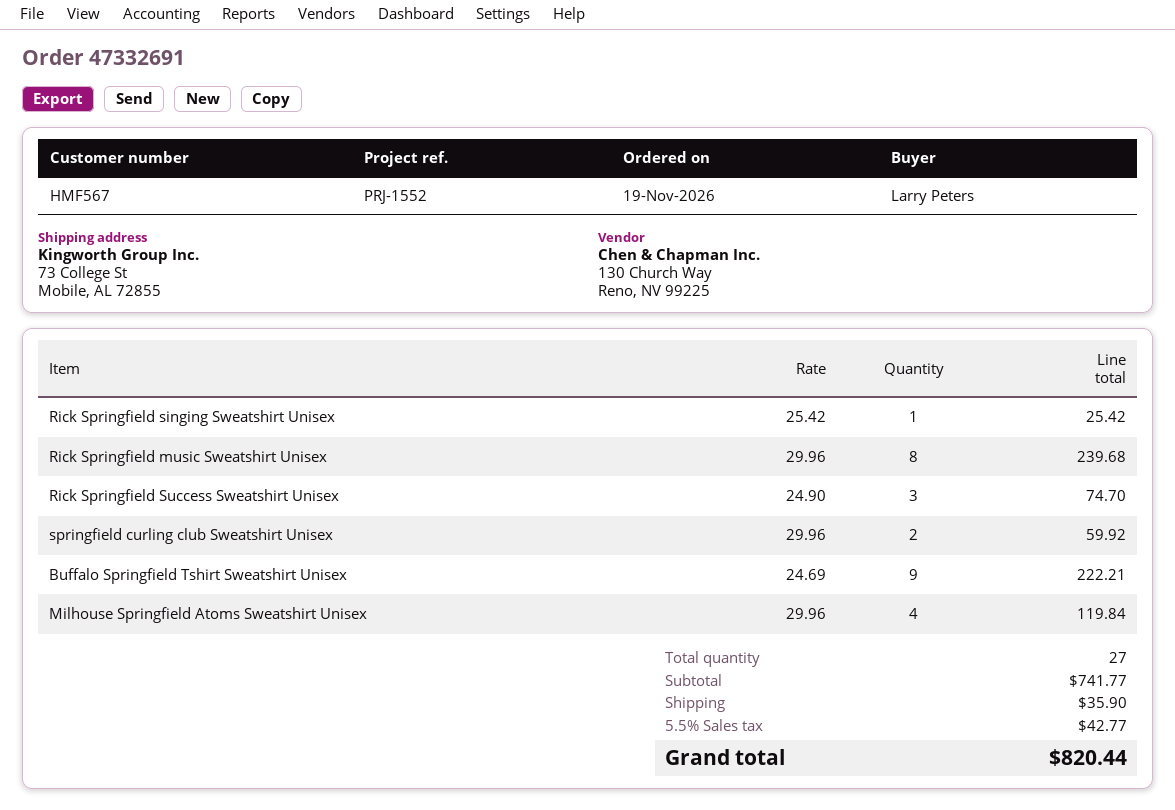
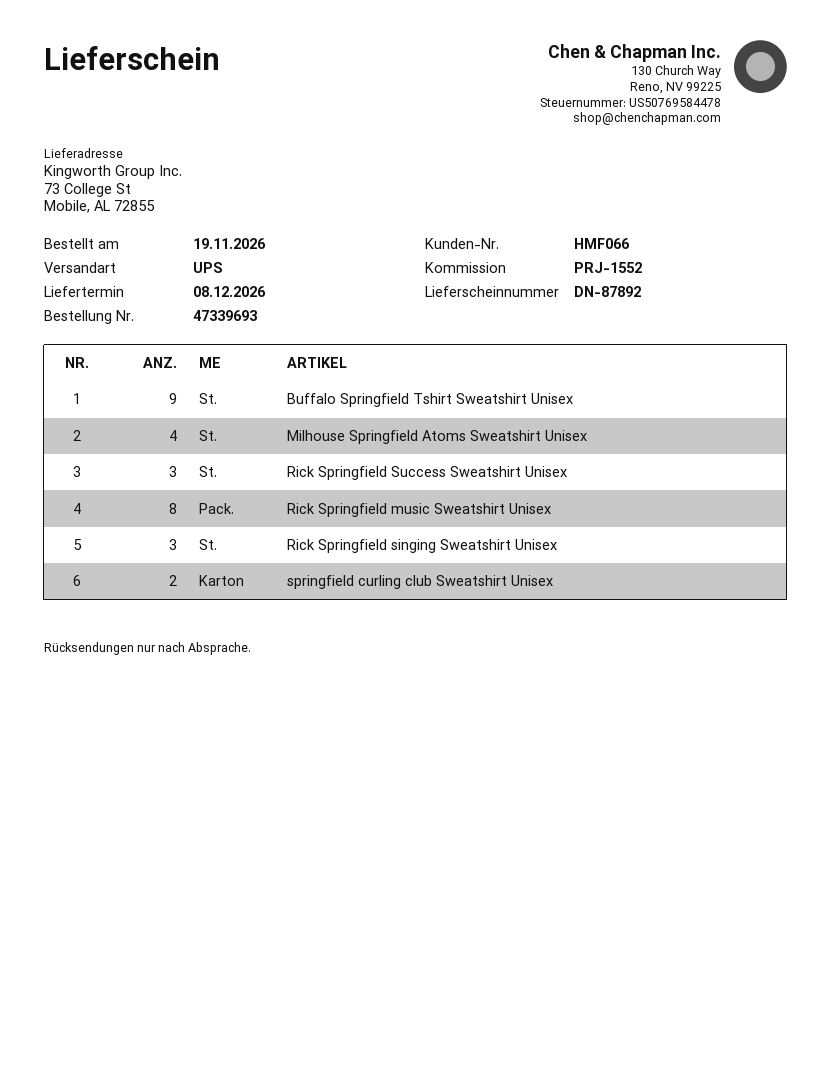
order number: 47332691 -> 47339693
customer number: HMF567 -> HMF066
Rick Springfield singing Sweatshirt Unisex: 1 -> 3

